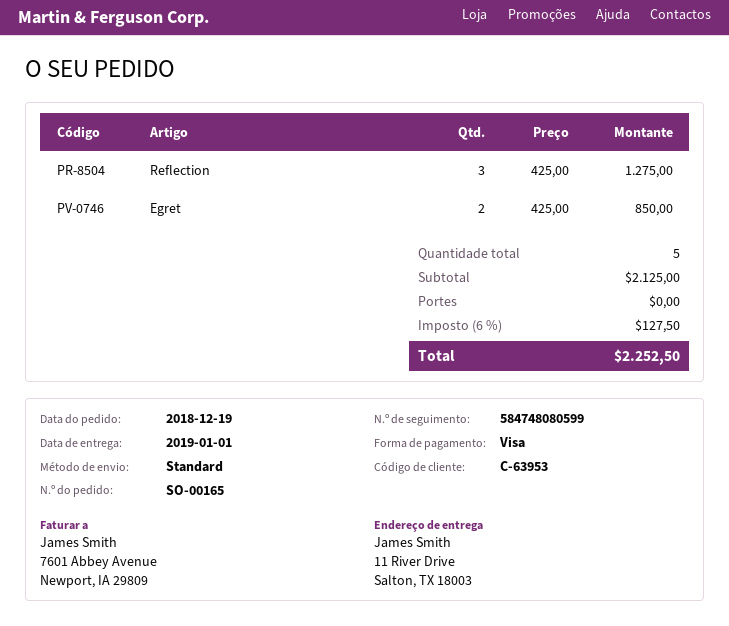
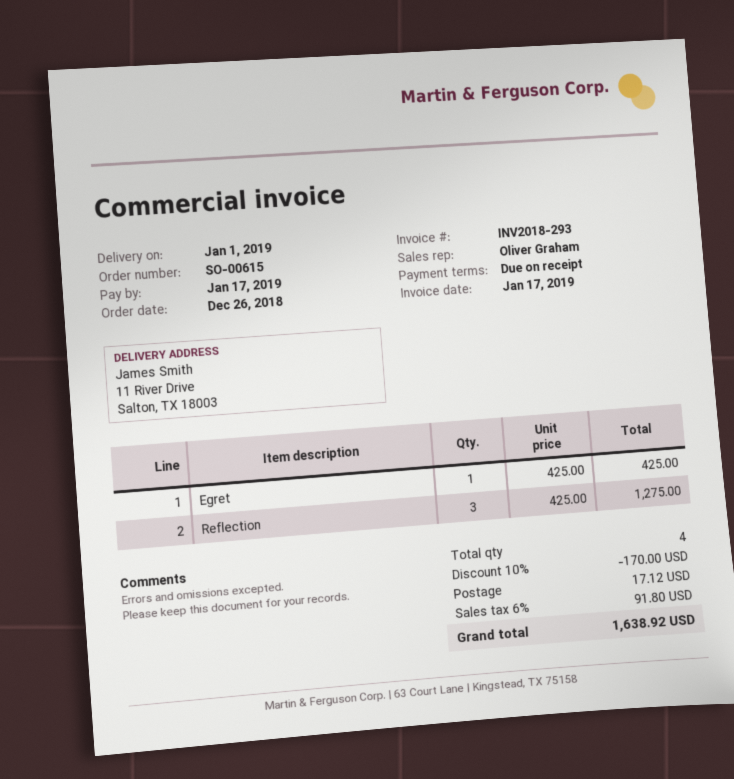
order number: SO-00165 -> SO-00615
order date: 2018-12-19 -> 2018-12-26
Egret: 2 x 425.00 = 850.00 -> 1 x 425.00 = 425.00
total quantity: 5 -> 4
discount: none -> 10% = 170.00
shipping: 0.00 -> 17.12
tax: 6% = 127.50 -> 6% = 91.80
total: 2252.50 -> 1638.92

